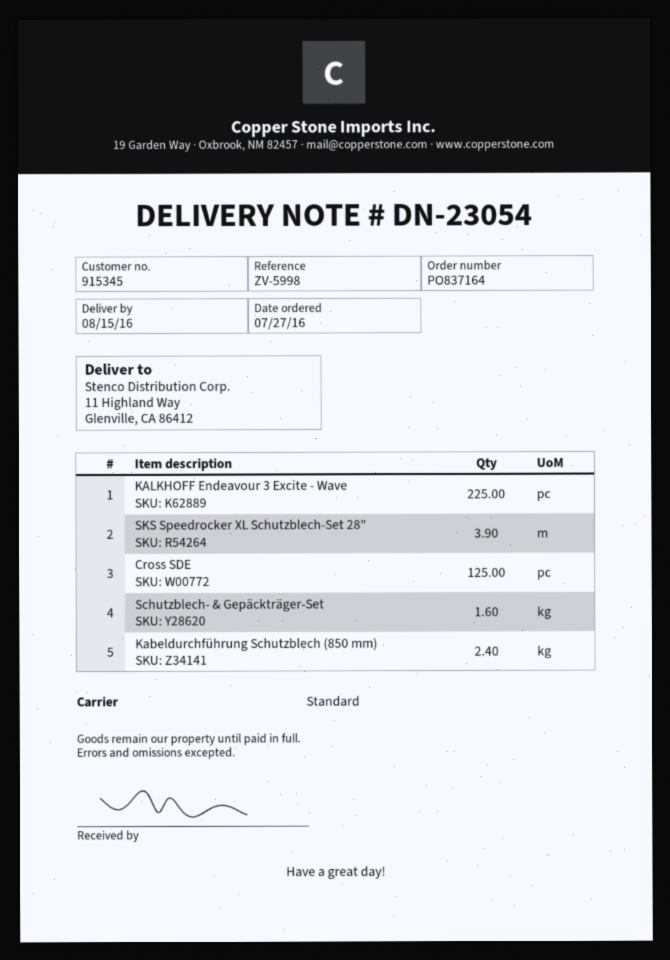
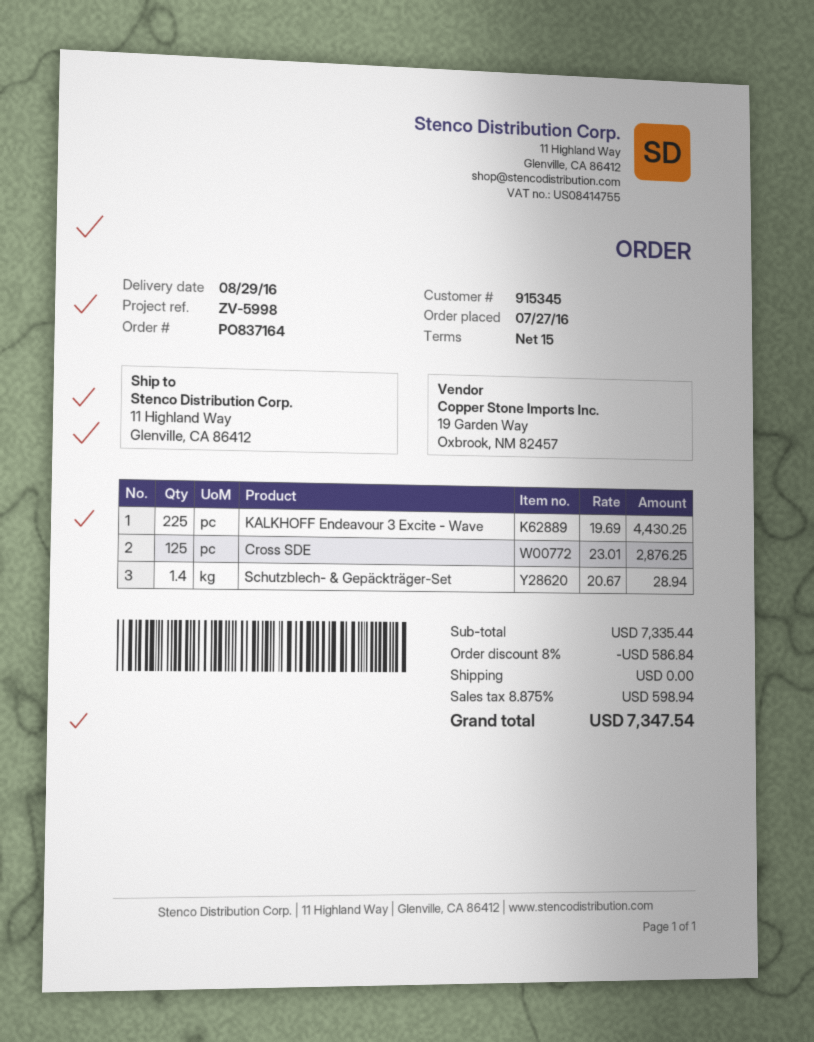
delivery date: 2016-08-15 -> 2016-08-29
SKS Speedrocker XL Schutzblech-Set 28": 3.9 -> none
Schutzblech- & Gepäckträger-Set: 1.6 -> 1.4
Kabeldurchführung Schutzblech (850 mm): 2.4 -> none

